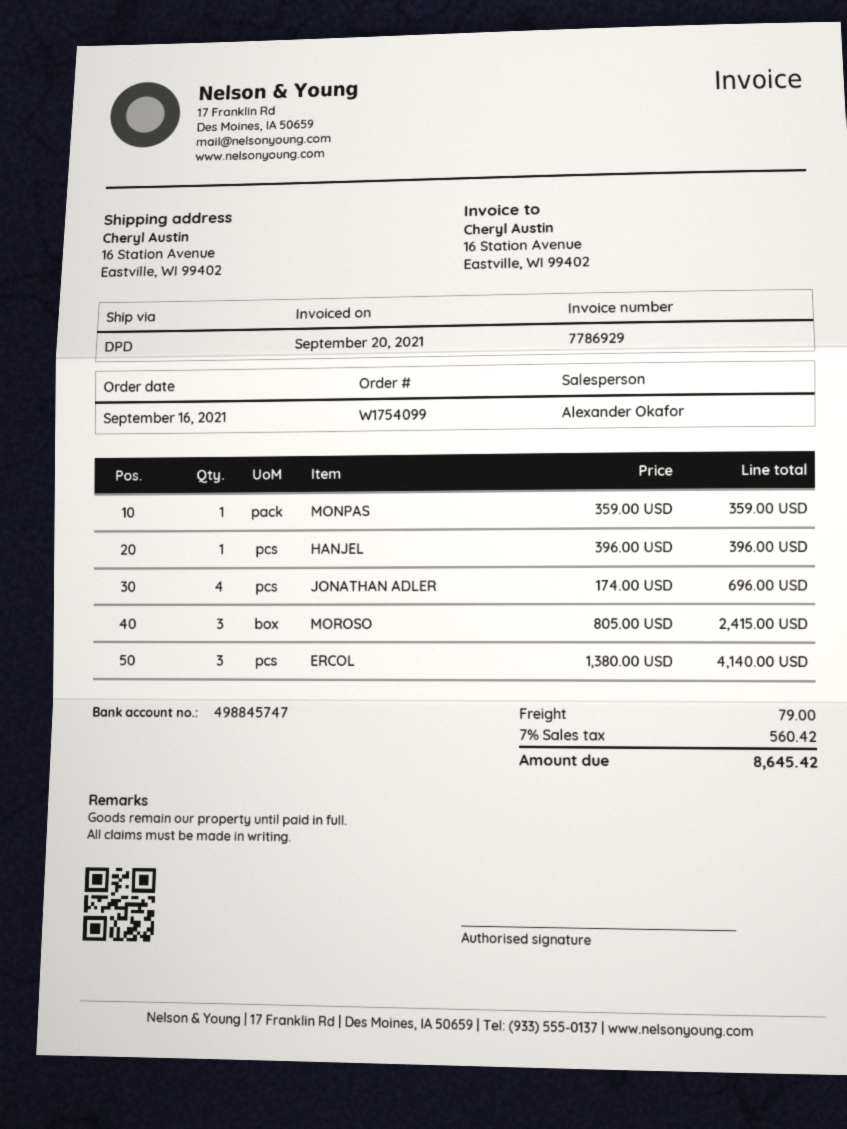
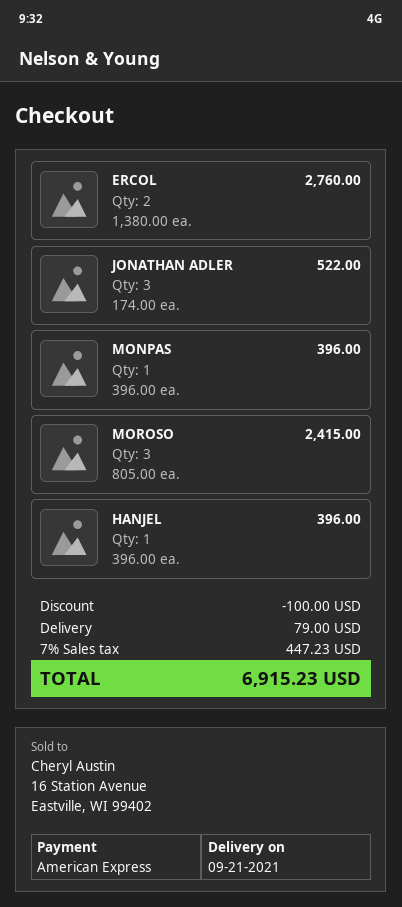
MONPAS: 1 x 359.00 = 359.00 -> 1 x 396.00 = 396.00
JONATHAN ADLER: 4 x 174.00 = 696.00 -> 3 x 174.00 = 522.00
ERCOL: 3 x 1380.00 = 4140.00 -> 2 x 1380.00 = 2760.00
discount: none -> 100.00
tax: 7% = 560.42 -> 7% = 447.23
total: 8645.42 -> 6915.23

